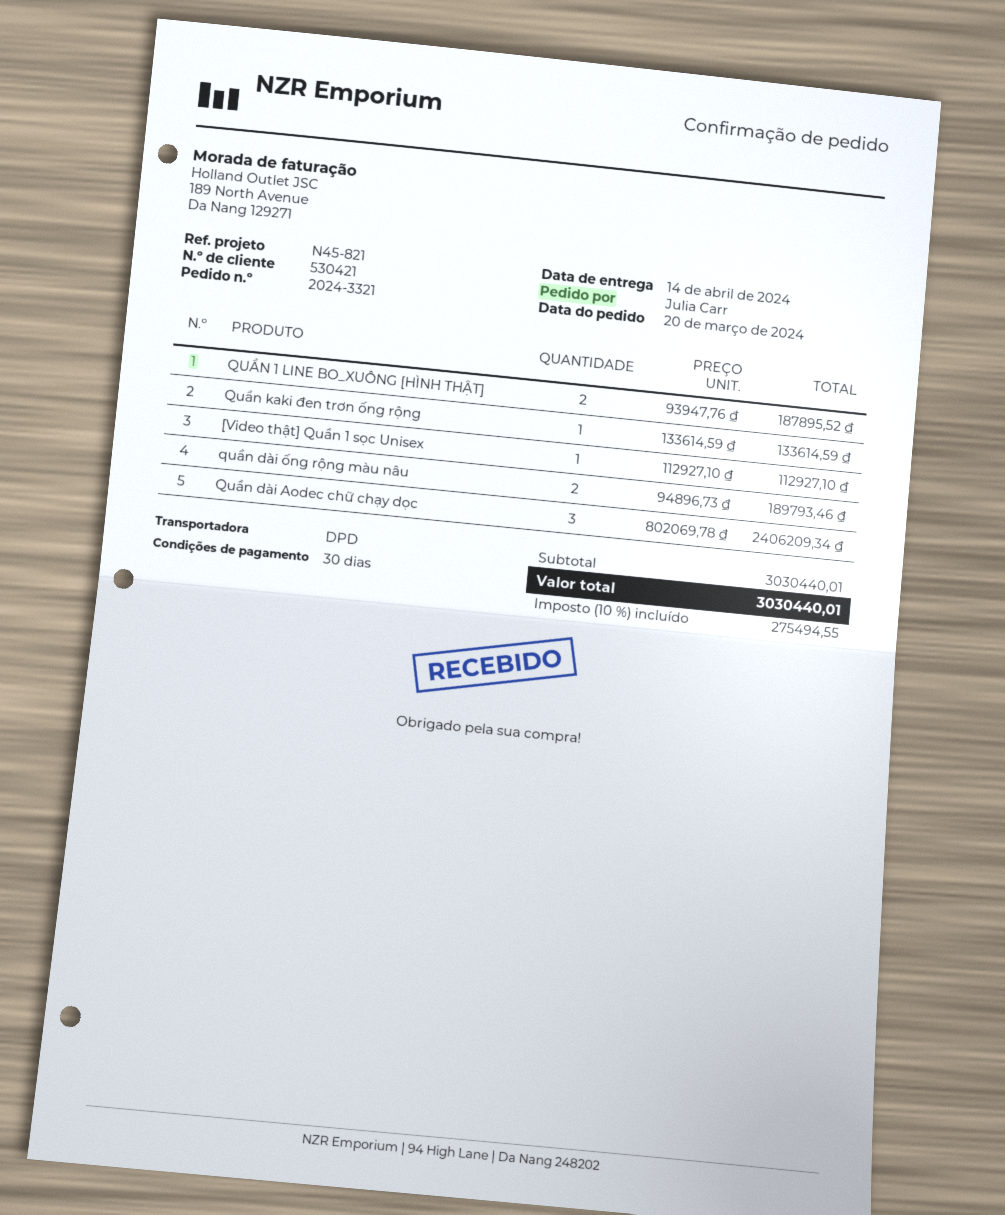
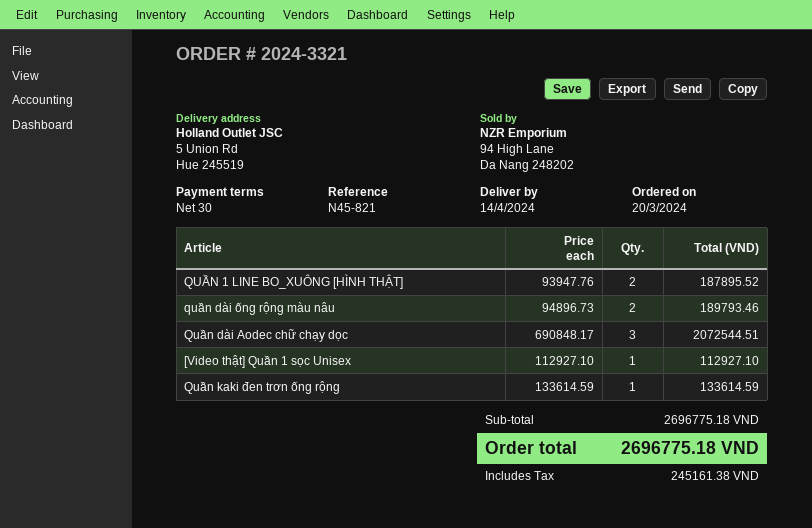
Quần dài Aodec chữ chạy dọc: 3 x 802069.78 = 2406209.34 -> 3 x 690848.17 = 2072544.51
subtotal: 3030440.01 -> 2696775.18
tax: 275494.55 -> 245161.38
total: 3030440.01 -> 2696775.18

